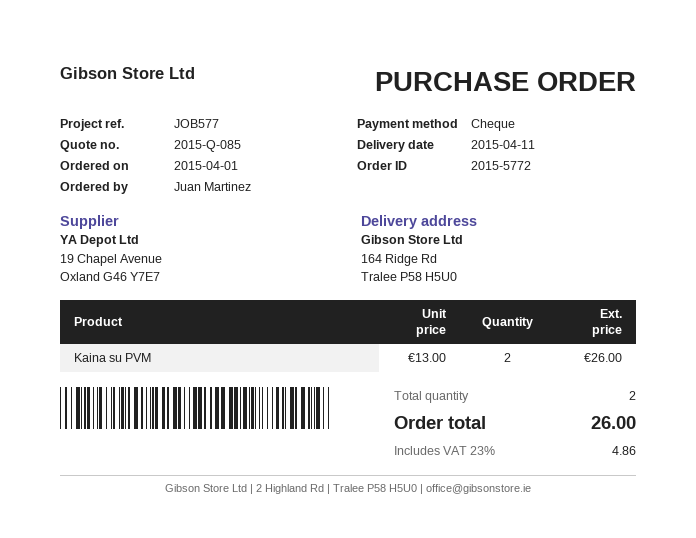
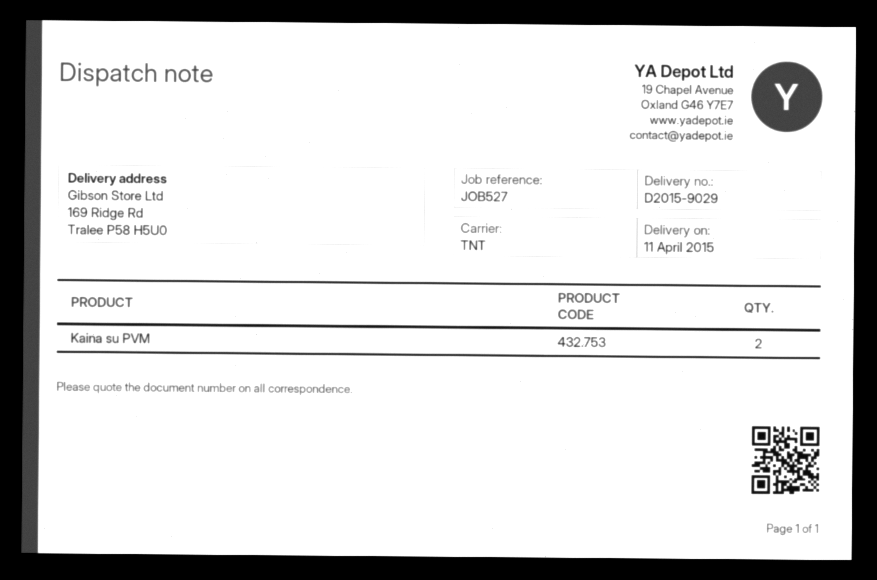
reference: JOB577 -> JOB527
ship to: 164 Ridge Rd, Tralee P58 H5U0 -> 169 Ridge Rd, Tralee P58 H5U0

